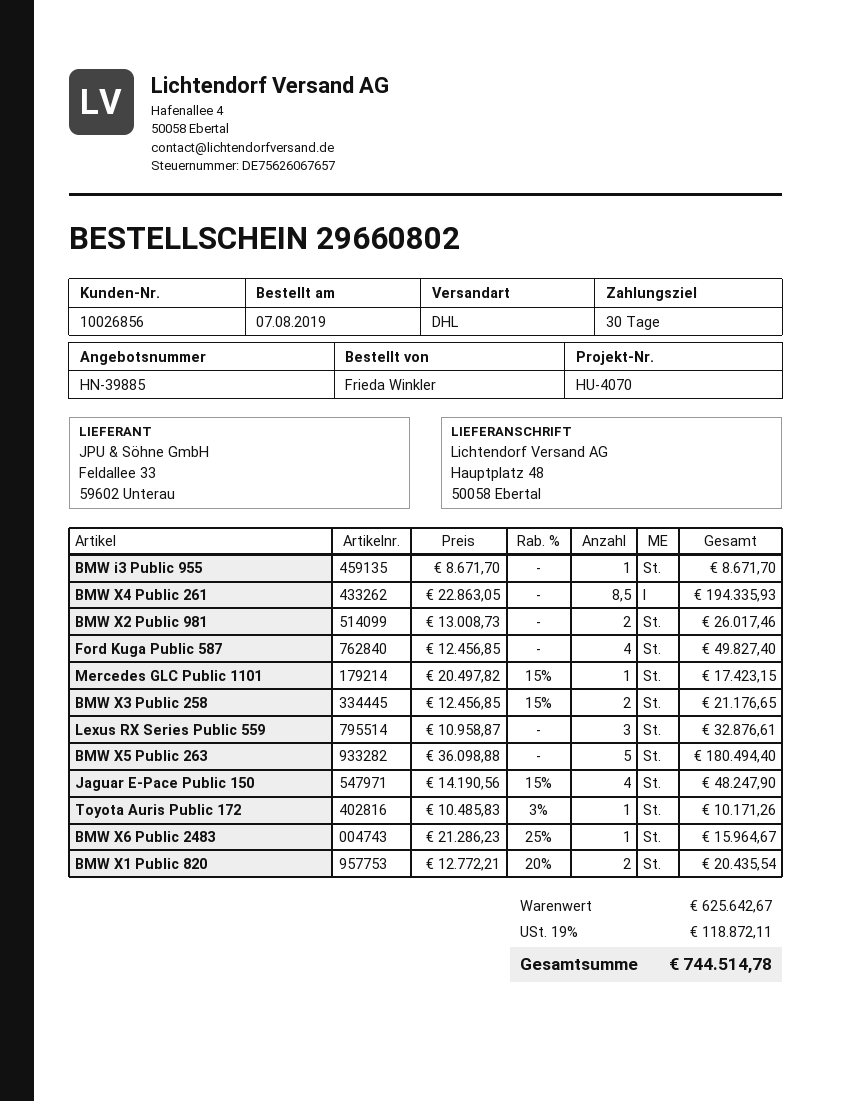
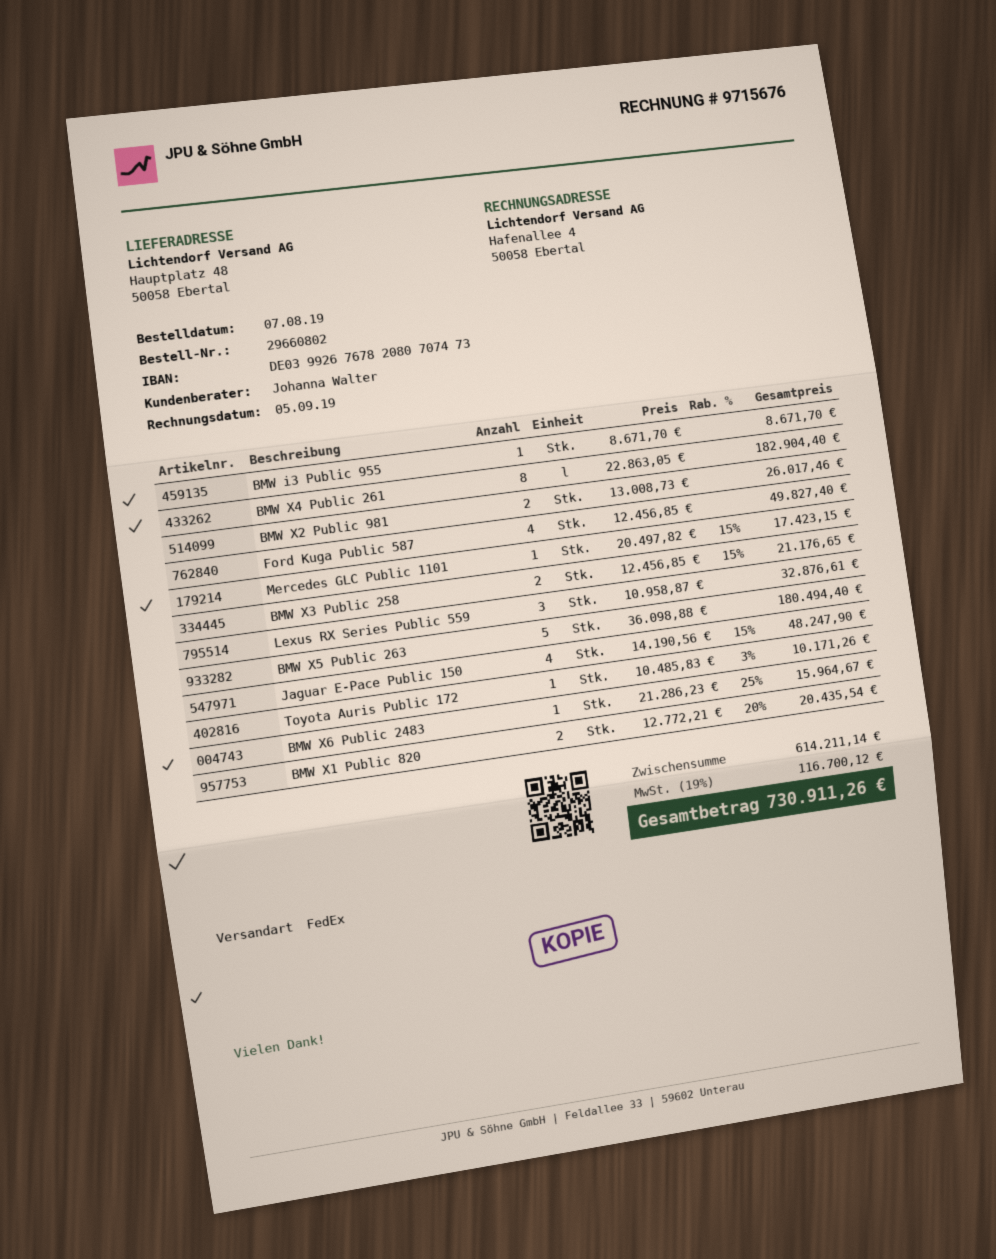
shipping method: DHL -> FedEx
BMW X4 Public 261: 8.5 x 22863.05 = 194335.93 -> 8 x 22863.05 = 182904.40
subtotal: 625642.67 -> 614211.14
tax: 19% = 118872.11 -> 19% = 116700.12
total: 744514.78 -> 730911.26

